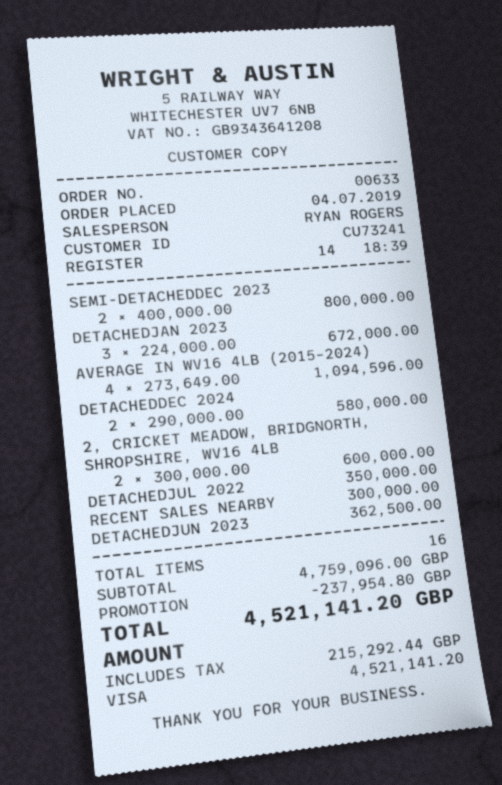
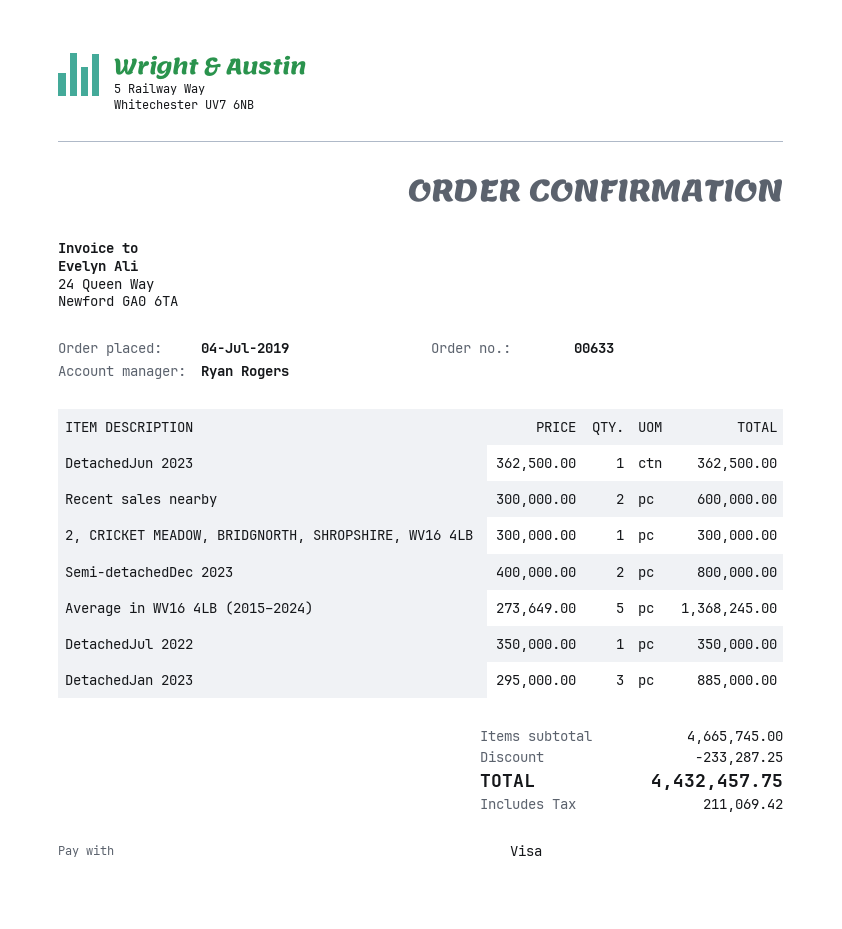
DETACHEDJAN 2023: 3 x 224000.00 = 672000.00 -> 3 x 295000.00 = 885000.00
AVERAGE IN WV16 4LB (2015–2024): 4 x 273649.00 = 1094596.00 -> 5 x 273649.00 = 1368245.00
DETACHEDDEC 2024: 2 x 290000.00 = 580000.00 -> none
2, CRICKET MEADOW, BRIDGNORTH, SHROPSHIRE, WV16 4LB: 2 x 300000.00 = 600000.00 -> 1 x 300000.00 = 300000.00
RECENT SALES NEARBY: 1 x 300000.00 = 300000.00 -> 2 x 300000.00 = 600000.00
subtotal: 4759096.00 -> 4665745.00
discount: 237954.80 -> 233287.25
tax: 215292.44 -> 211069.42
total: 4521141.20 -> 4432457.75

